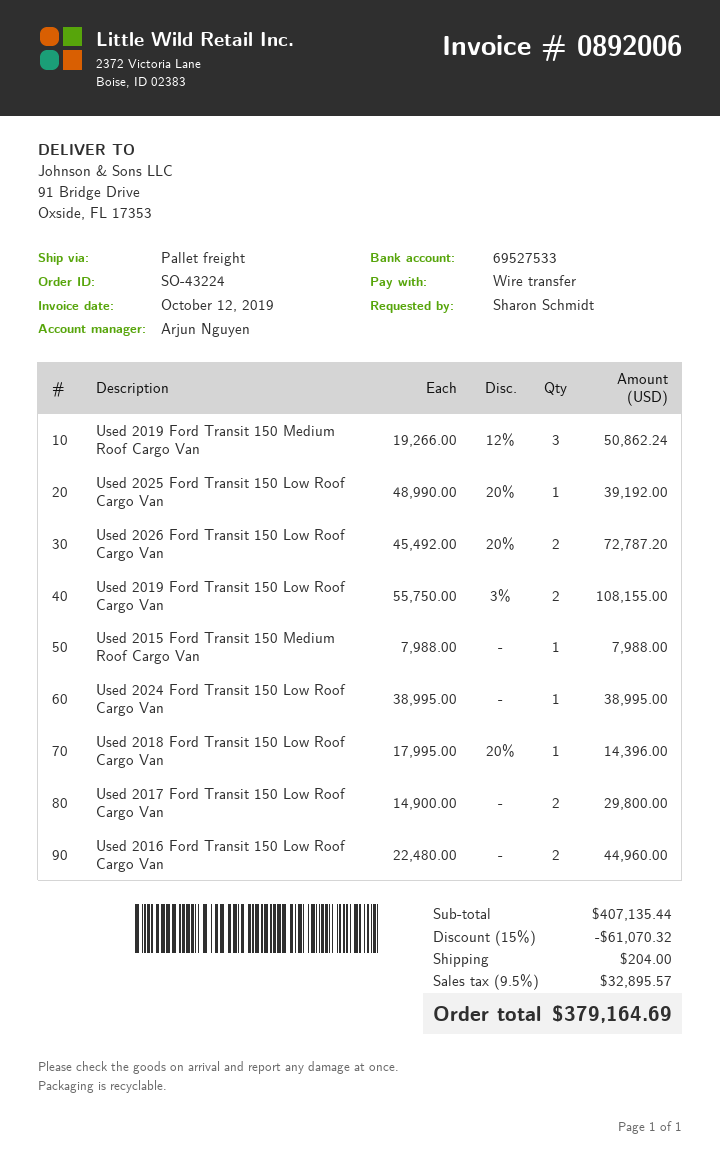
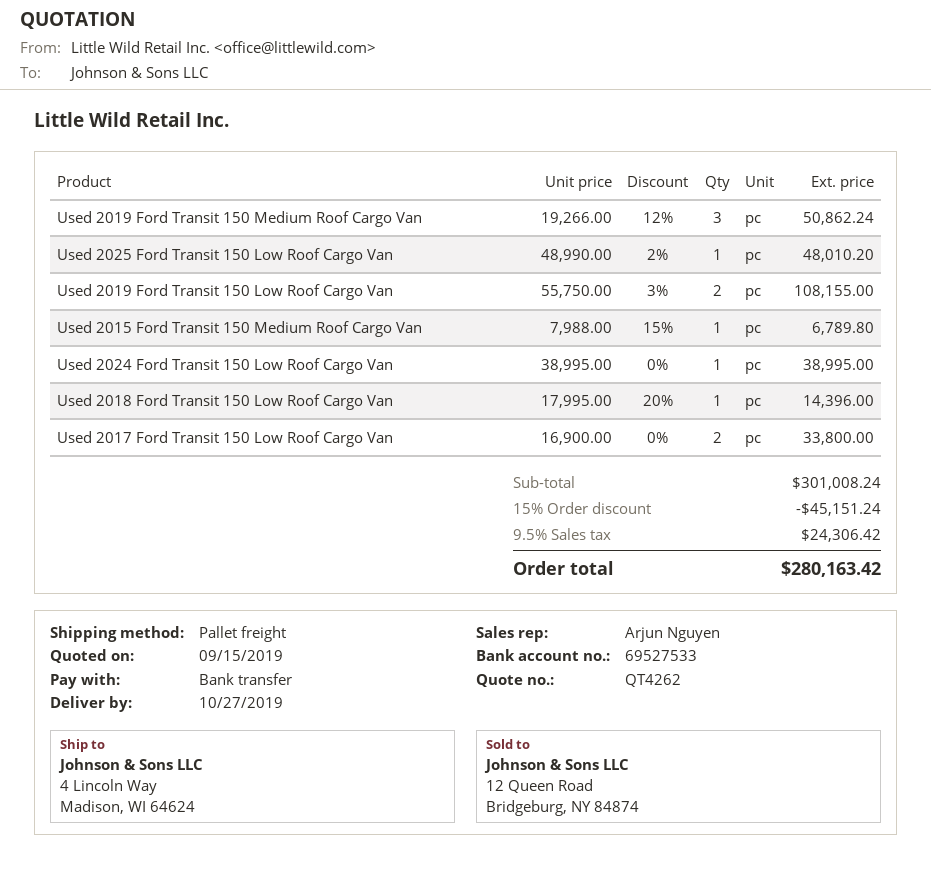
ship to: 91 Bridge Drive, Oxside, FL 17353 -> 4 Lincoln Way, Madison, WI 64624
Used 2025 Ford Transit 150 Low Roof Cargo Van: 1 x 48990.00 - 20% = 39192.00 -> 1 x 48990.00 - 2% = 48010.20
Used 2026 Ford Transit 150 Low Roof Cargo Van: 2 x 45492.00 - 20% = 72787.20 -> none
Used 2015 Ford Transit 150 Medium Roof Cargo Van: 1 x 7988.00 = 7988.00 -> 1 x 7988.00 - 15% = 6789.80
Used 2017 Ford Transit 150 Low Roof Cargo Van: 2 x 14900.00 = 29800.00 -> 2 x 16900.00 = 33800.00
Used 2016 Ford Transit 150 Low Roof Cargo Van: 2 x 22480.00 = 44960.00 -> none
subtotal: 407135.44 -> 301008.24
discount: 15% = 61070.32 -> 15% = 45151.24
shipping: 204.00 -> none
tax: 9.5% = 32895.57 -> 9.5% = 24306.42
total: 379164.69 -> 280163.42

